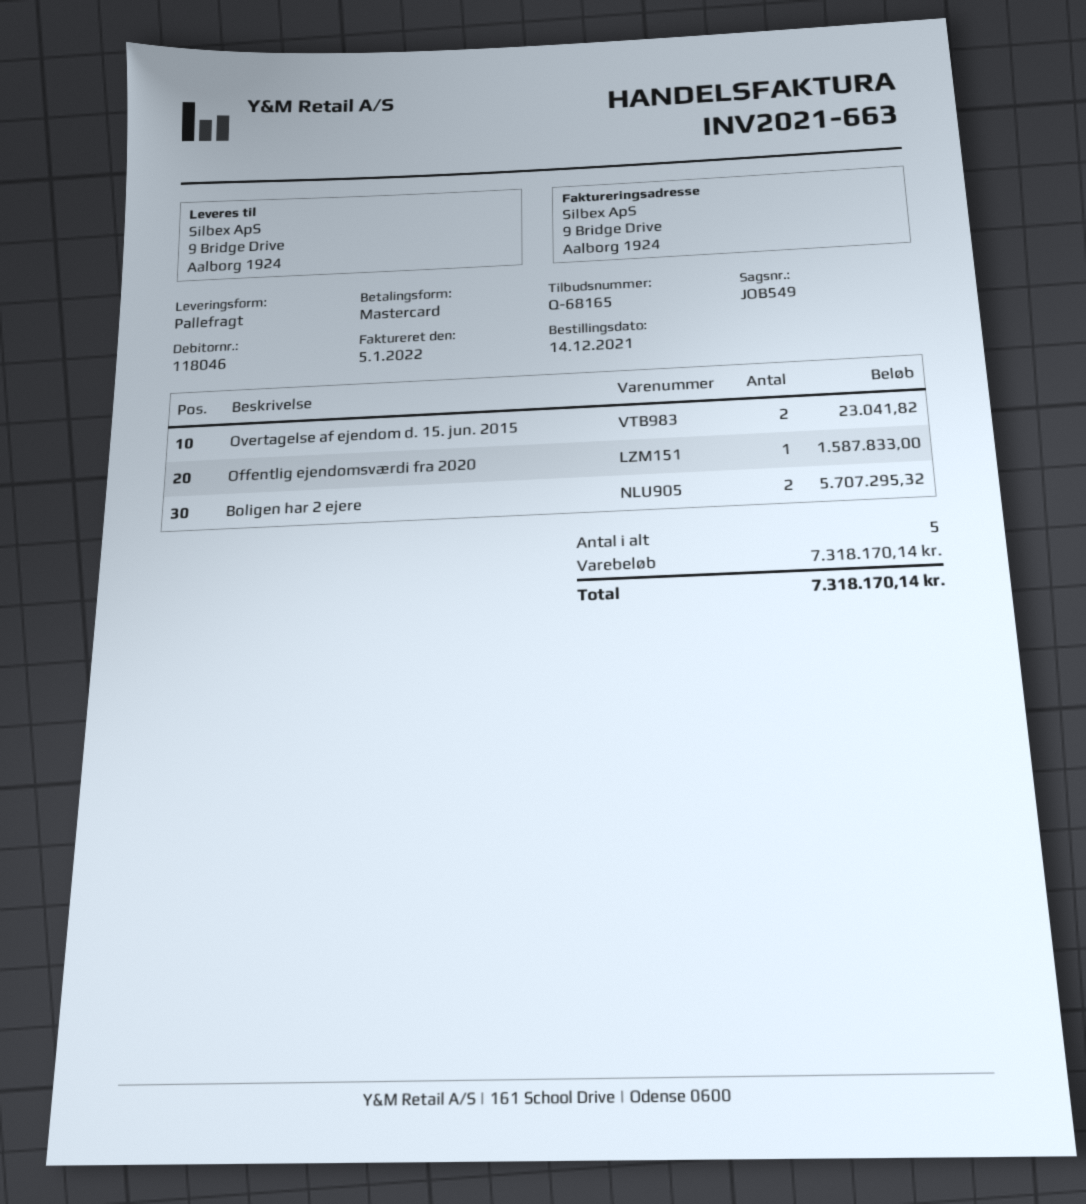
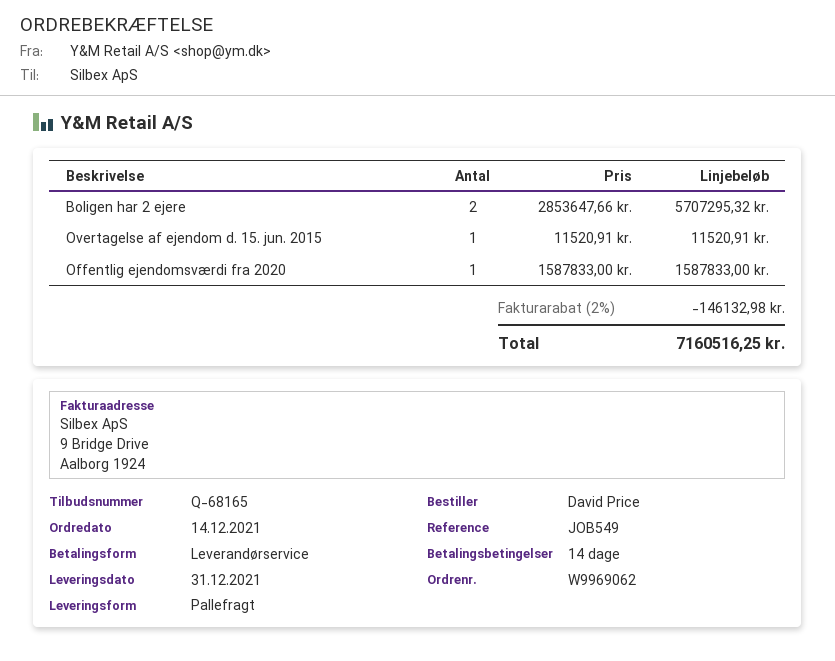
payment method: Mastercard -> direct debit
Overtagelse af ejendom d. 15. jun. 2015: 2 for 23041.82 -> 1 for 11520.91
discount: none -> 2% = 146132.98
total: 7318170.14 -> 7160516.25

